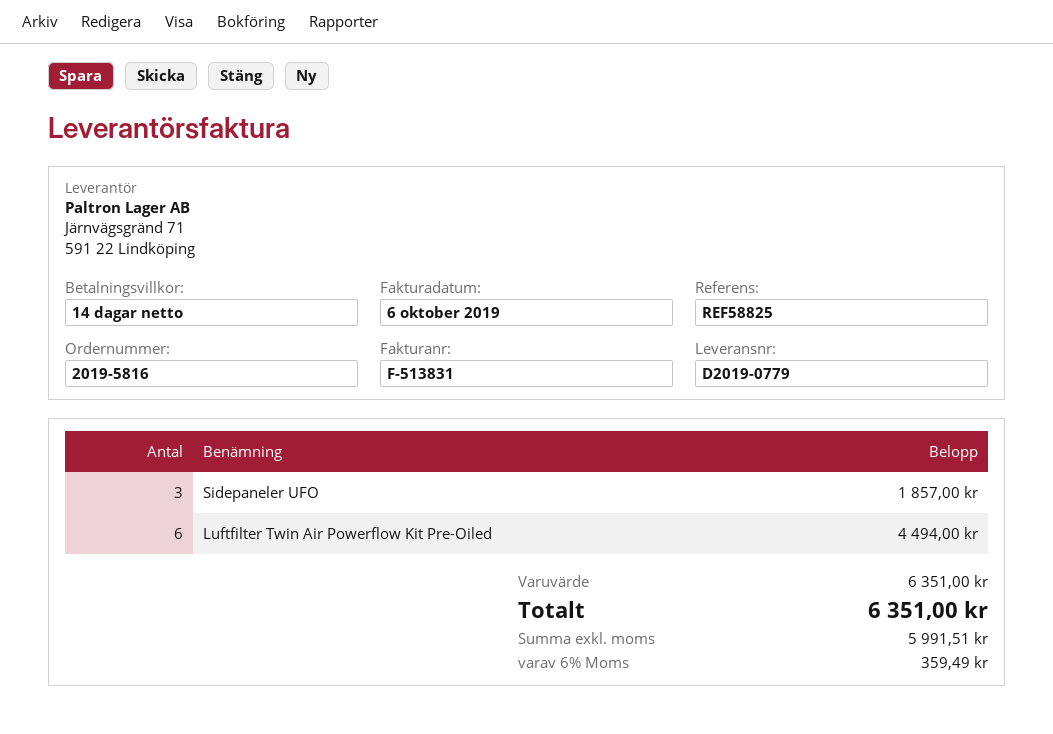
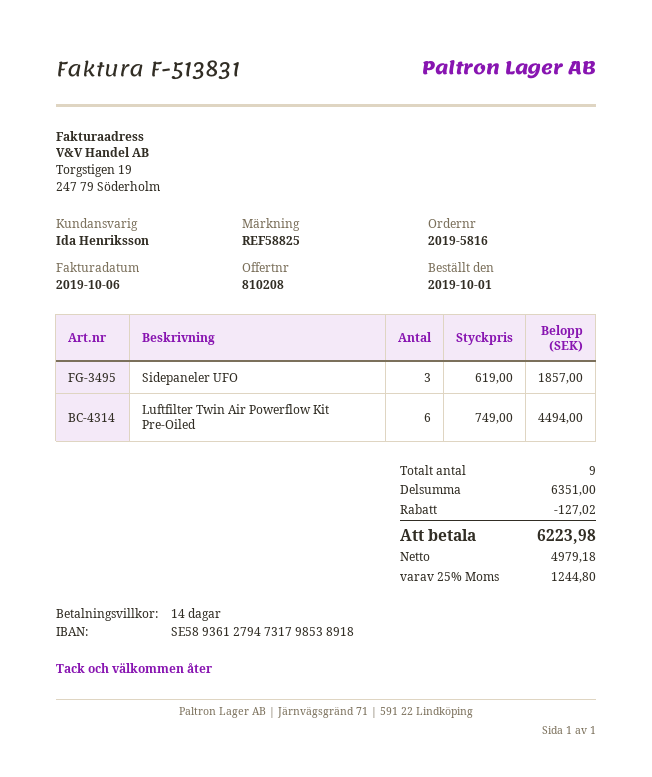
discount: none -> 127.02
net: 5991.51 -> 4979.18
tax: 6% = 359.49 -> 25% = 1244.80
total: 6351.00 -> 6223.98

